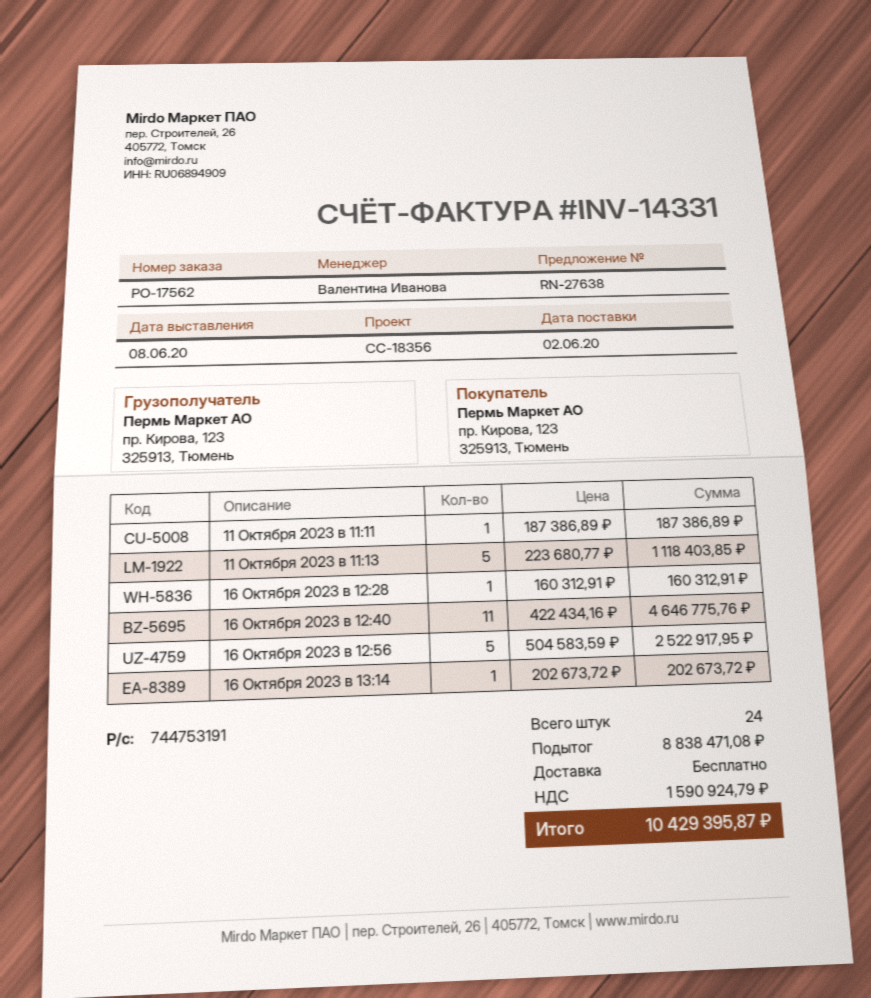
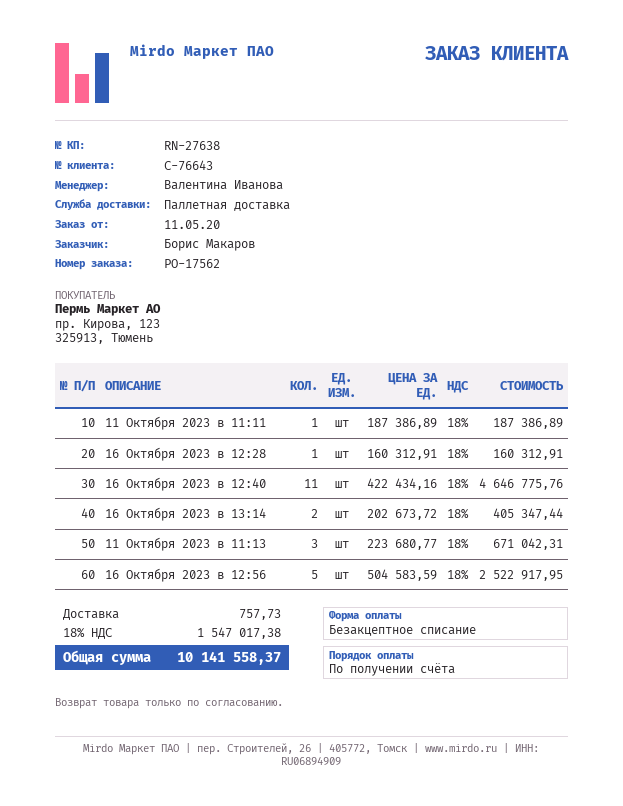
11 Октября 2023 в 11:13: 5 x 223680.77 = 1118403.85 -> 3 x 223680.77 = 671042.31
16 Октября 2023 в 13:14: 1 x 202673.72 = 202673.72 -> 2 x 202673.72 = 405347.44
shipping: 0.00 -> 757.73
tax: 1590924.79 -> 1547017.38
total: 10429395.87 -> 10141558.37

